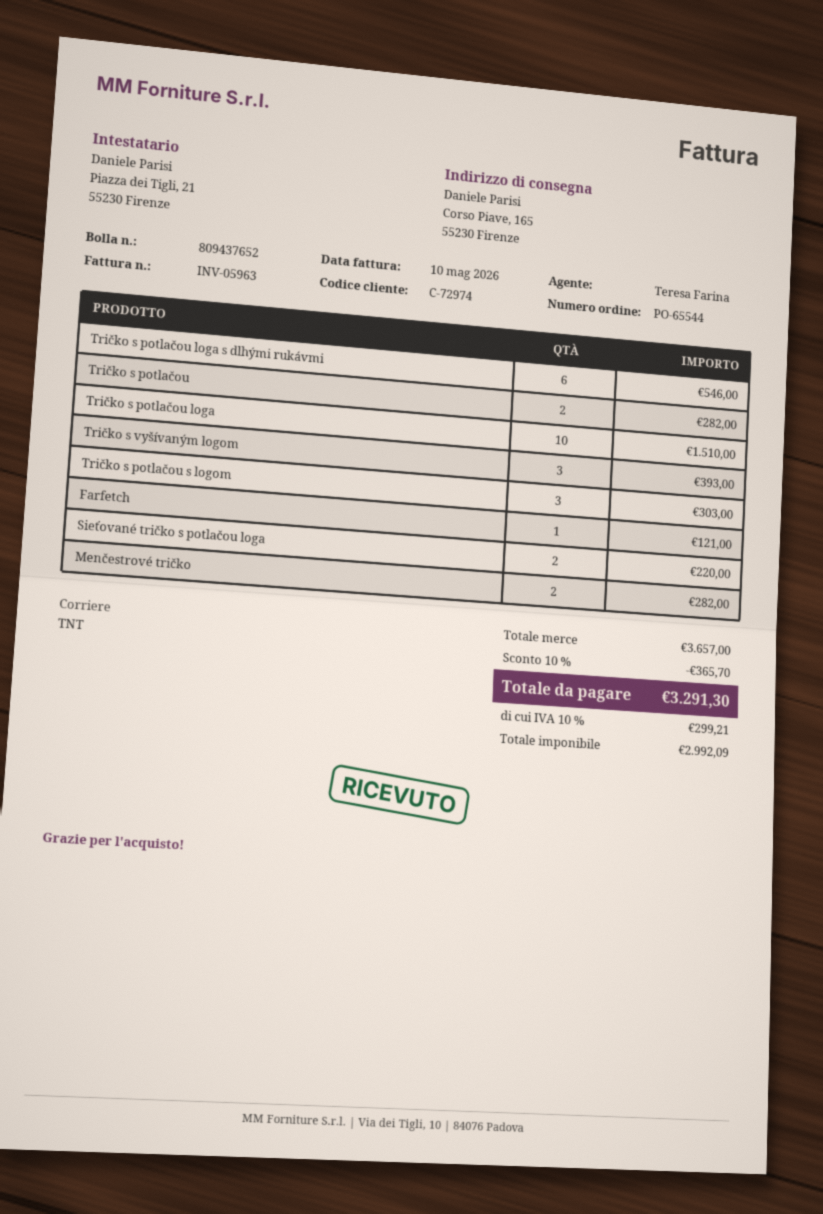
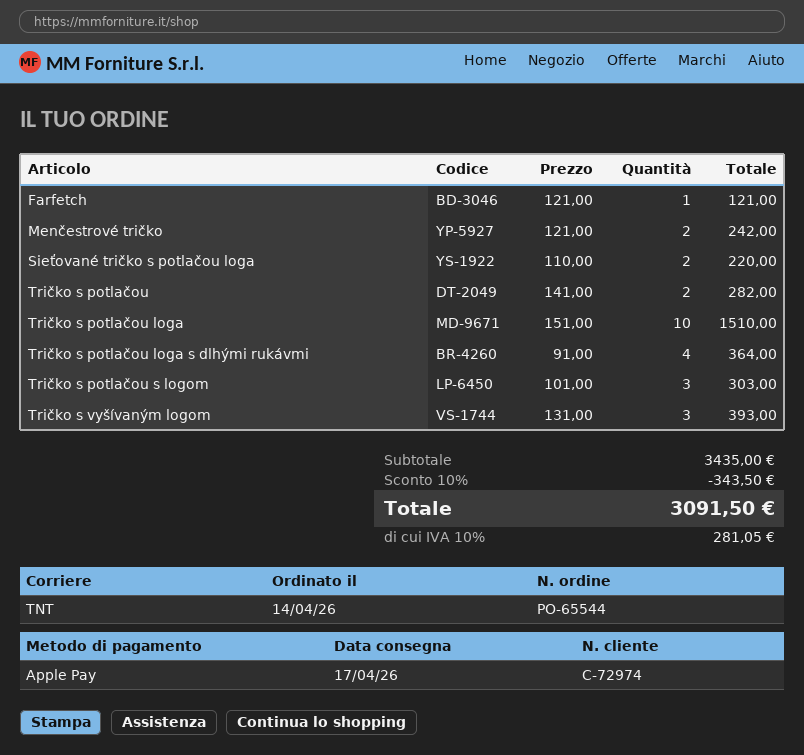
Tričko s potlačou loga s dlhými rukávmi: 6 for 546.00 -> 4 for 364.00
Menčestrové tričko: 2 for 282.00 -> 2 for 242.00
subtotal: 3657.00 -> 3435.00
discount: 10% = 365.70 -> 10% = 343.50
tax: 10% = 299.21 -> 10% = 281.05
total: 3291.30 -> 3091.50

